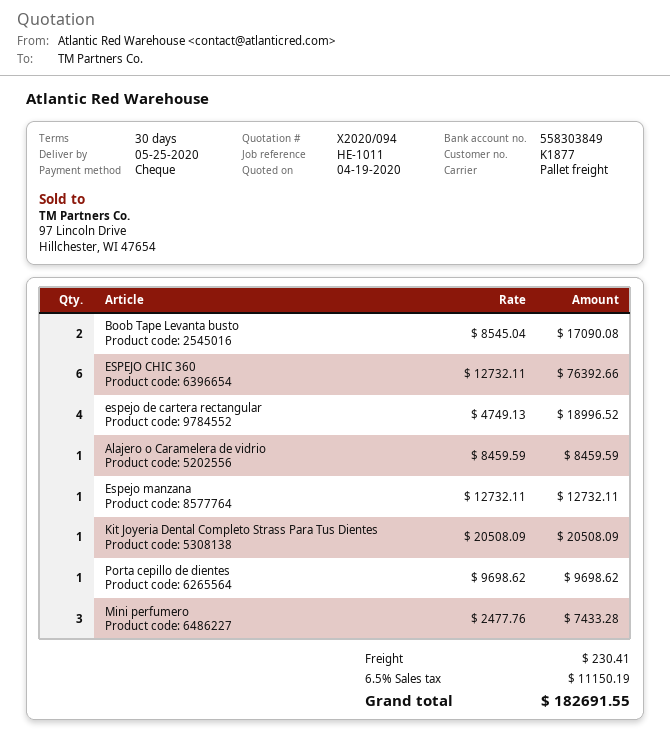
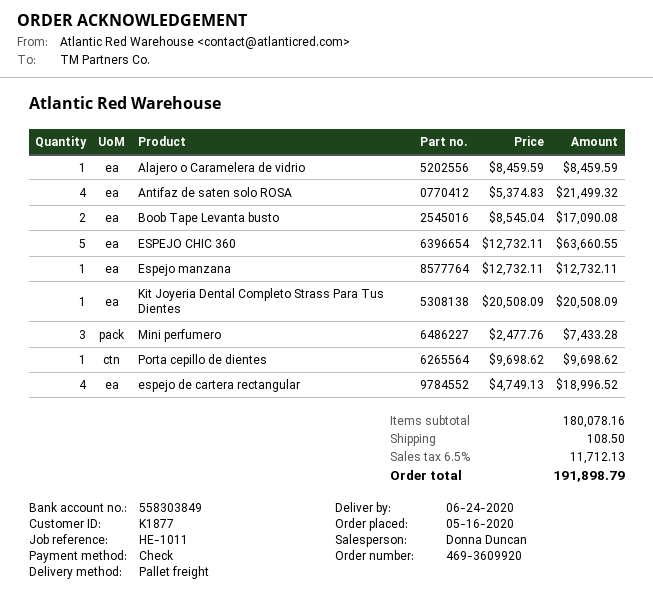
delivery date: 2020-05-25 -> 2020-06-24
ESPEJO CHIC 360: 6 x 12732.11 = 76392.66 -> 5 x 12732.11 = 63660.55
Antifaz de saten solo ROSA: none -> 4 x 5374.83 = 21499.32
shipping: 230.41 -> 108.50
tax: 6.5% = 11150.19 -> 6.5% = 11712.13
total: 182691.55 -> 191898.79

